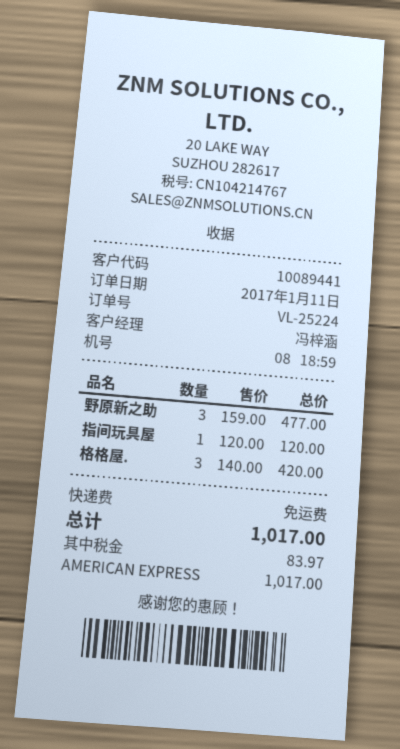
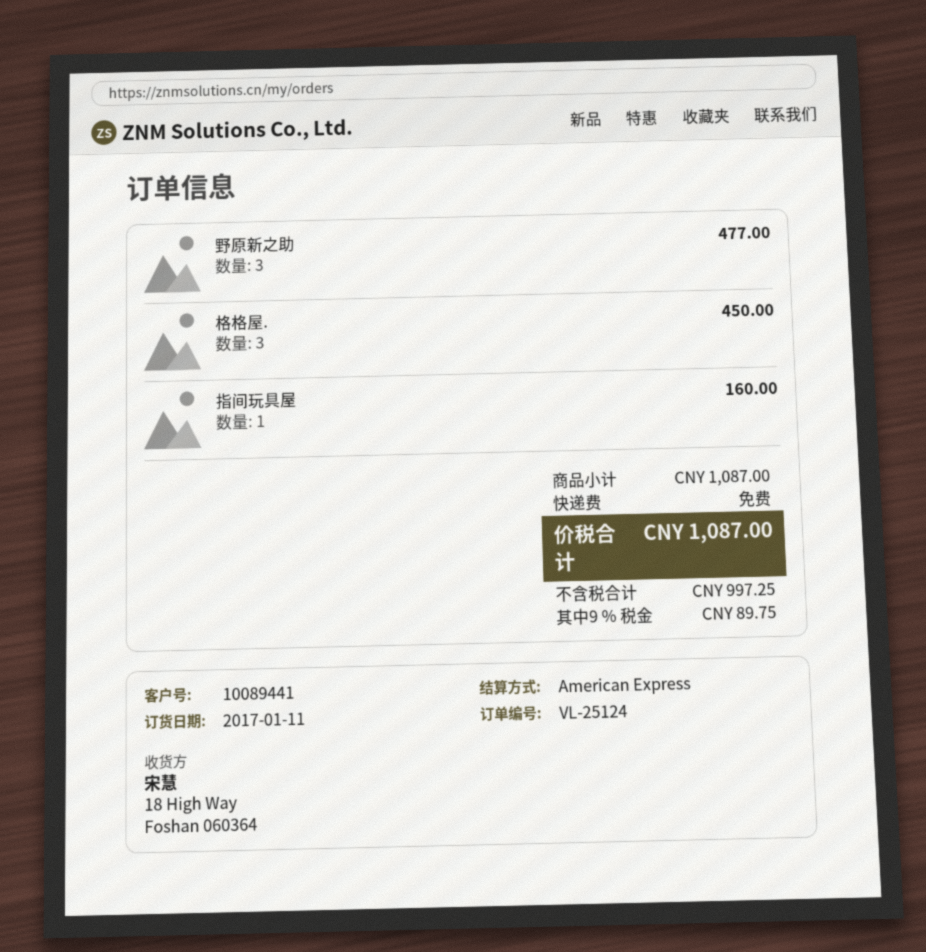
order number: VL-25224 -> VL-25124
指间玩具屋: 1 for 120.00 -> 1 for 160.00
格格屋.: 3 for 420.00 -> 3 for 450.00
tax: 83.97 -> 89.75
total: 1017.00 -> 1087.00

